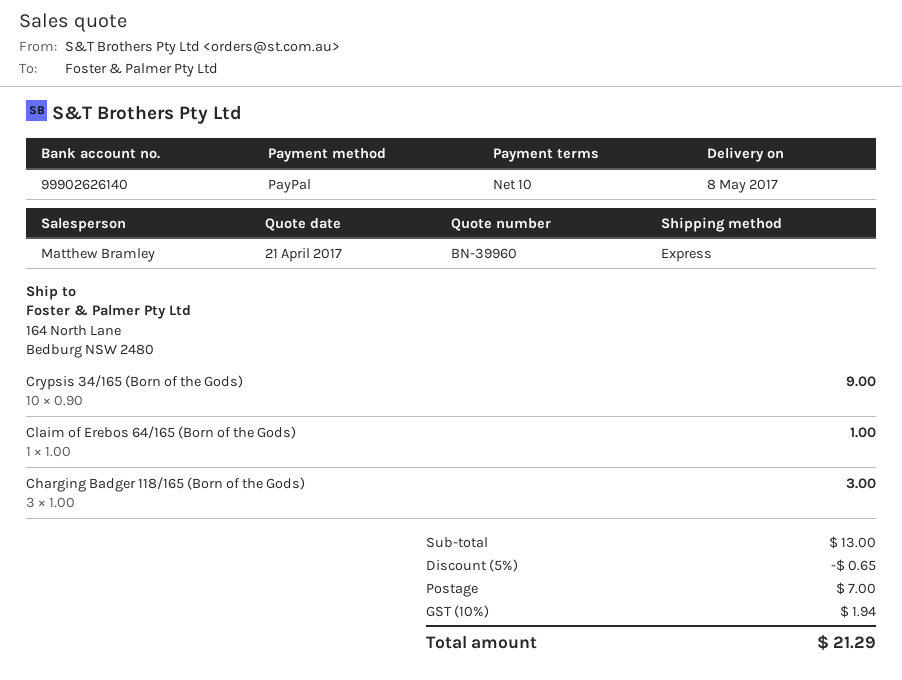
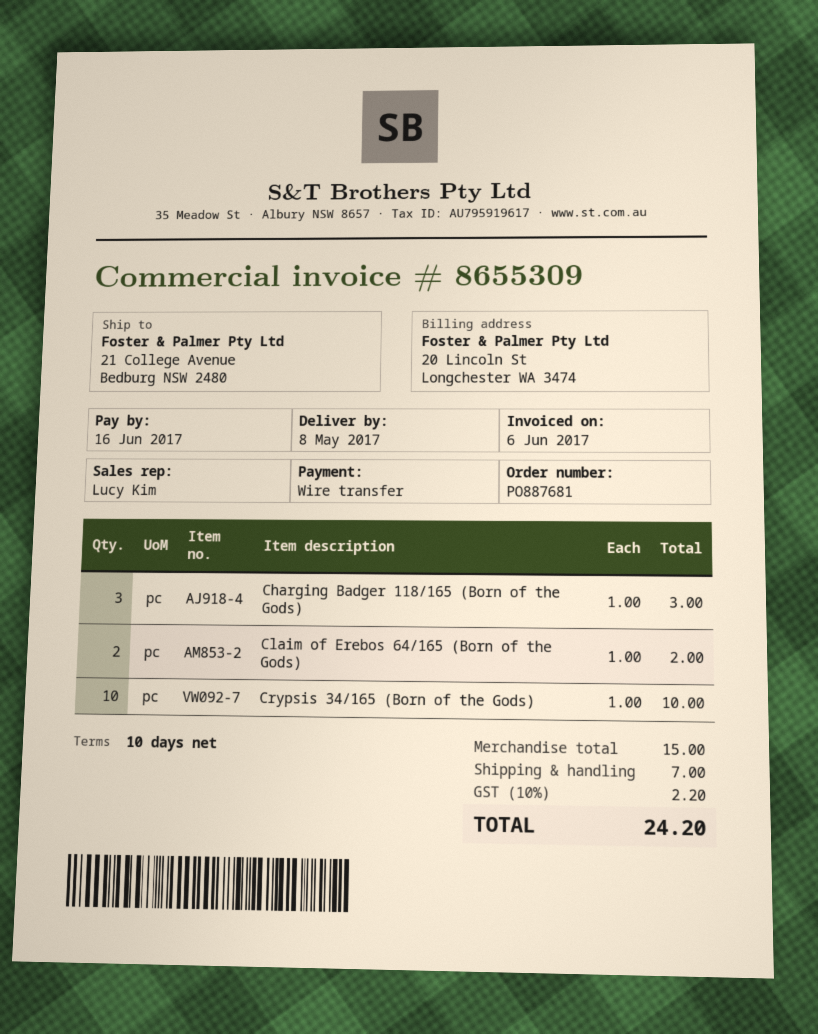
sales rep: Matthew Bramley -> Lucy Kim
payment method: PayPal -> bank transfer
ship to: 164 North Lane, Bedburg NSW 2480 -> 21 College Avenue, Bedburg NSW 2480
Crypsis 34/165 (Born of the Gods): 10 x 0.90 = 9.00 -> 10 x 1.00 = 10.00
Claim of Erebos 64/165 (Born of the Gods): 1 x 1.00 = 1.00 -> 2 x 1.00 = 2.00
subtotal: 13.00 -> 15.00
discount: 5% = 0.65 -> none
tax: 10% = 1.94 -> 10% = 2.20
total: 21.29 -> 24.20

